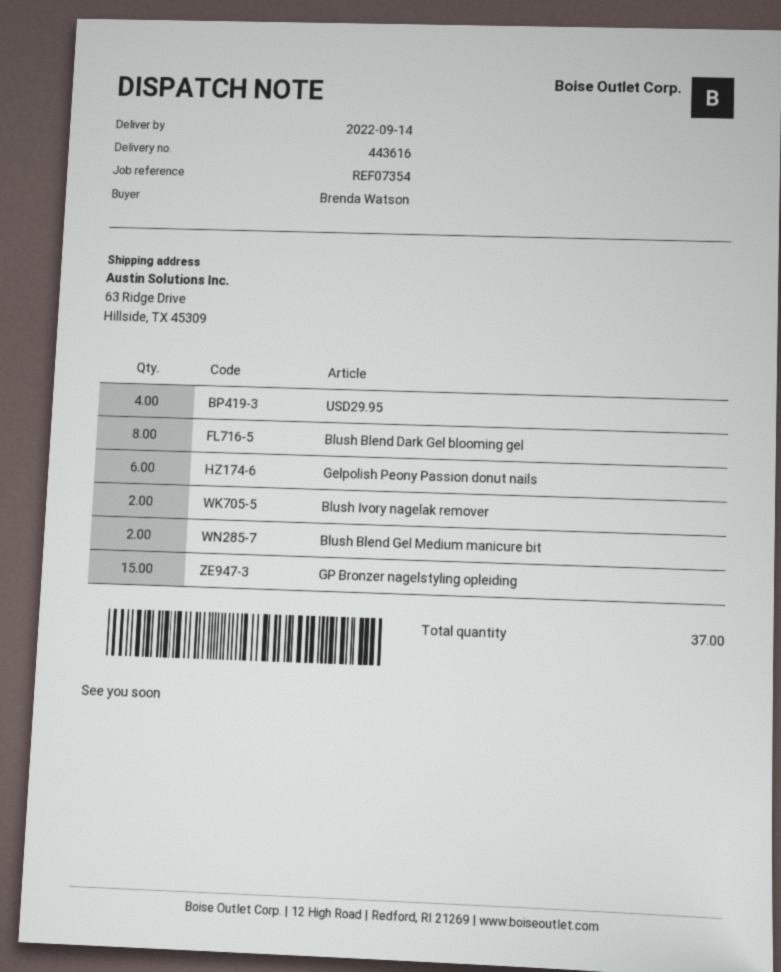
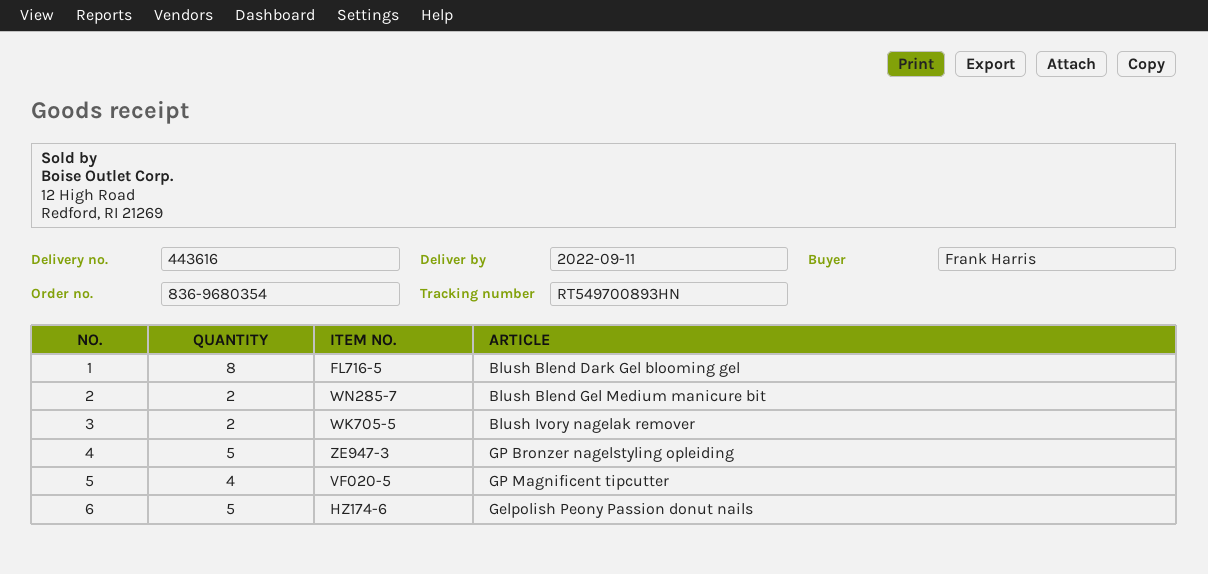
delivery date: 2022-09-14 -> 2022-09-11
ordered by: Brenda Watson -> Frank Harris
USD29.95: 4 -> none
Gelpolish Peony Passion donut nails: 6 -> 5
GP Bronzer nagelstyling opleiding: 15 -> 5
GP Magnificent tipcutter: none -> 4

